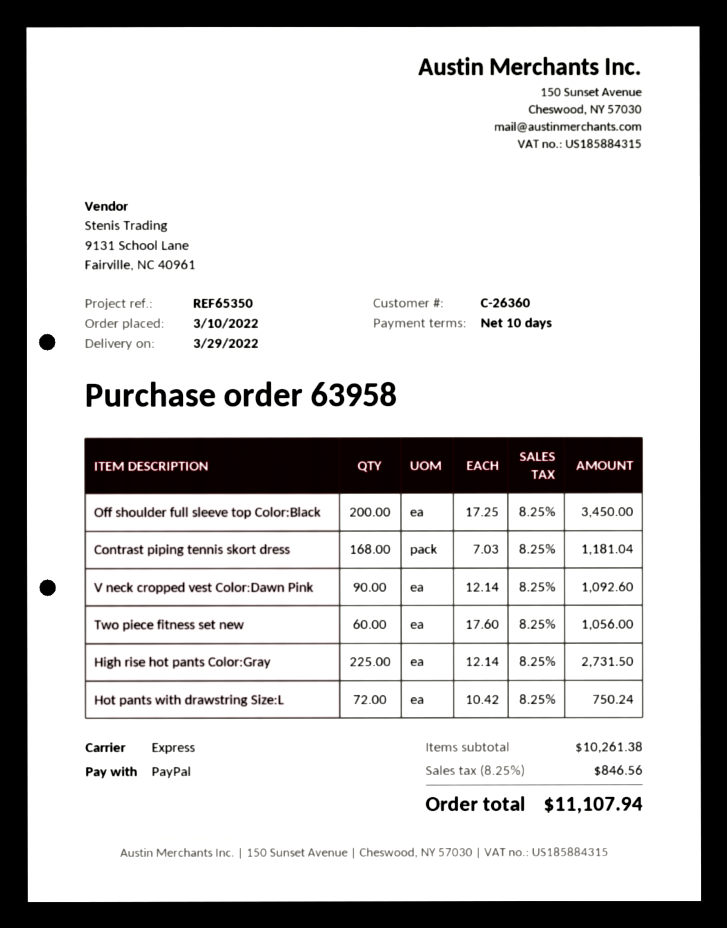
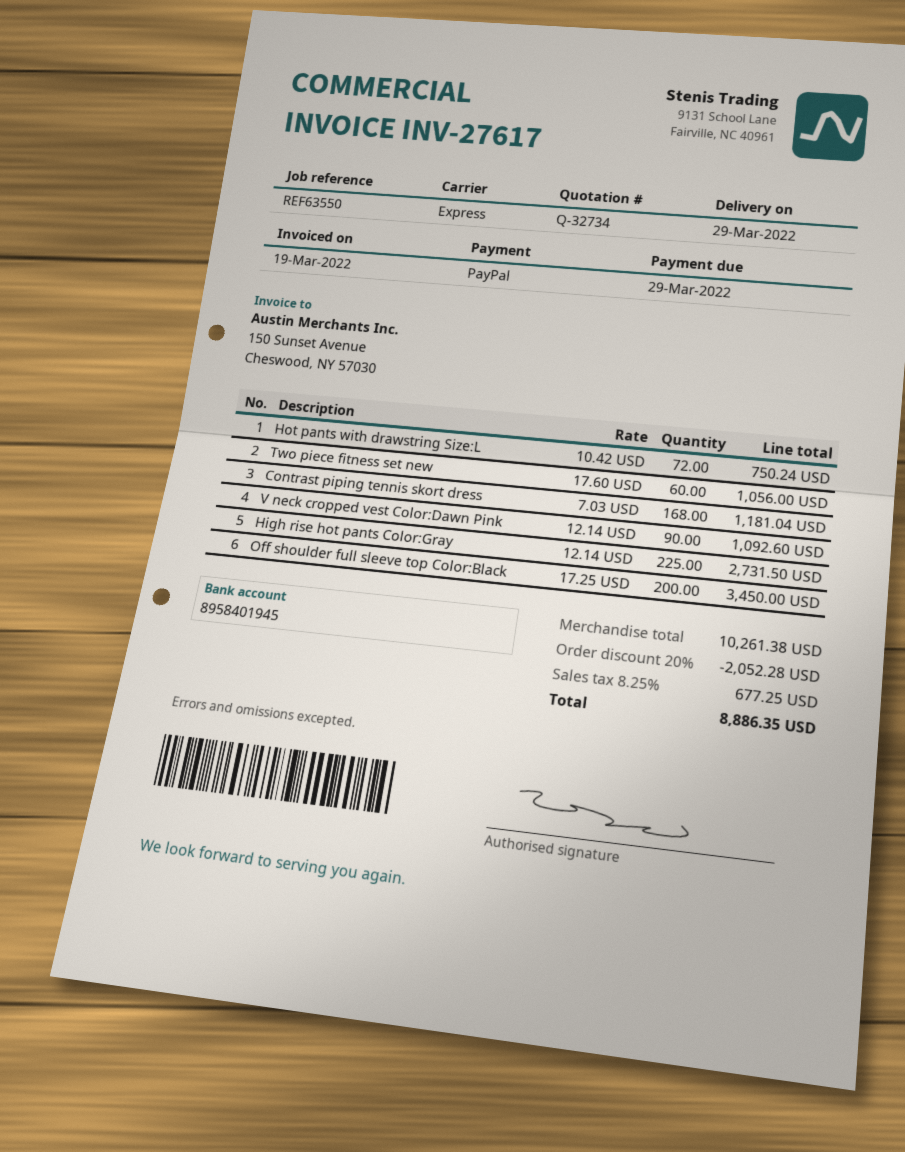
reference: REF65350 -> REF63550
discount: none -> 20% = 2052.28
tax: 8.25% = 846.56 -> 8.25% = 677.25
total: 11107.94 -> 8886.35

